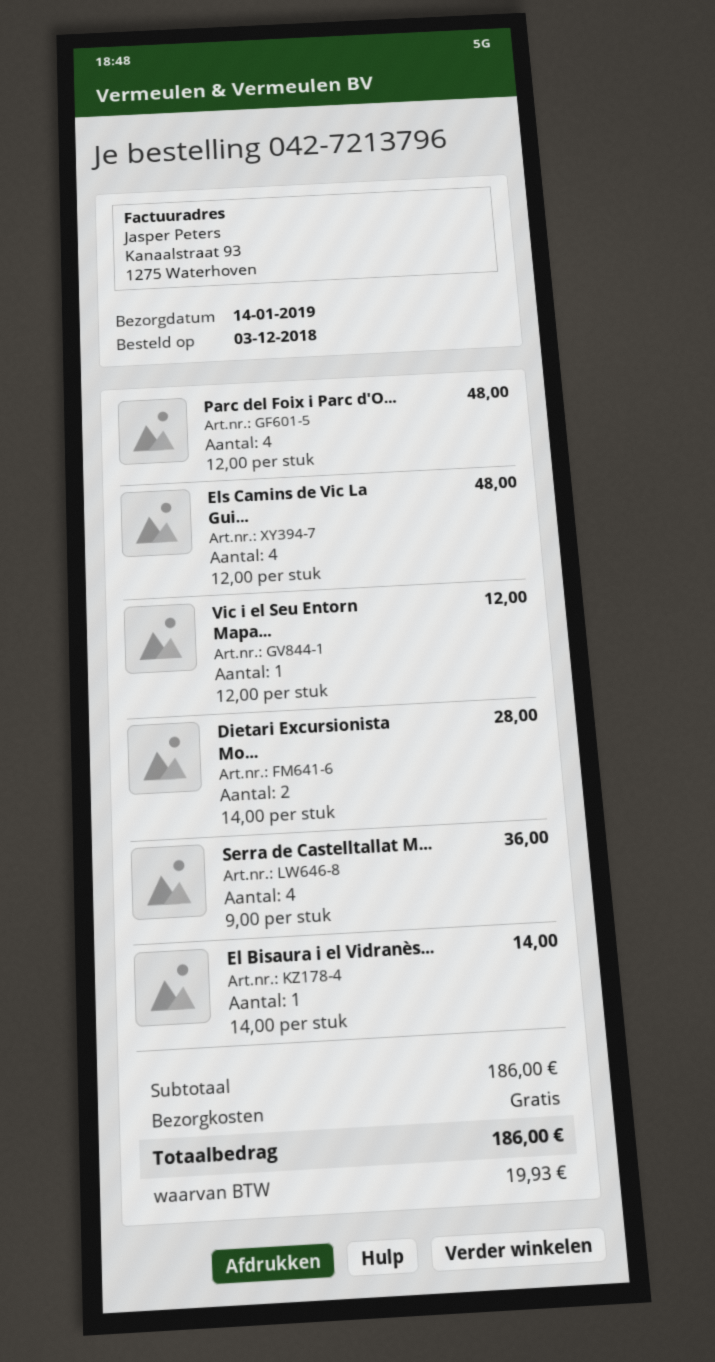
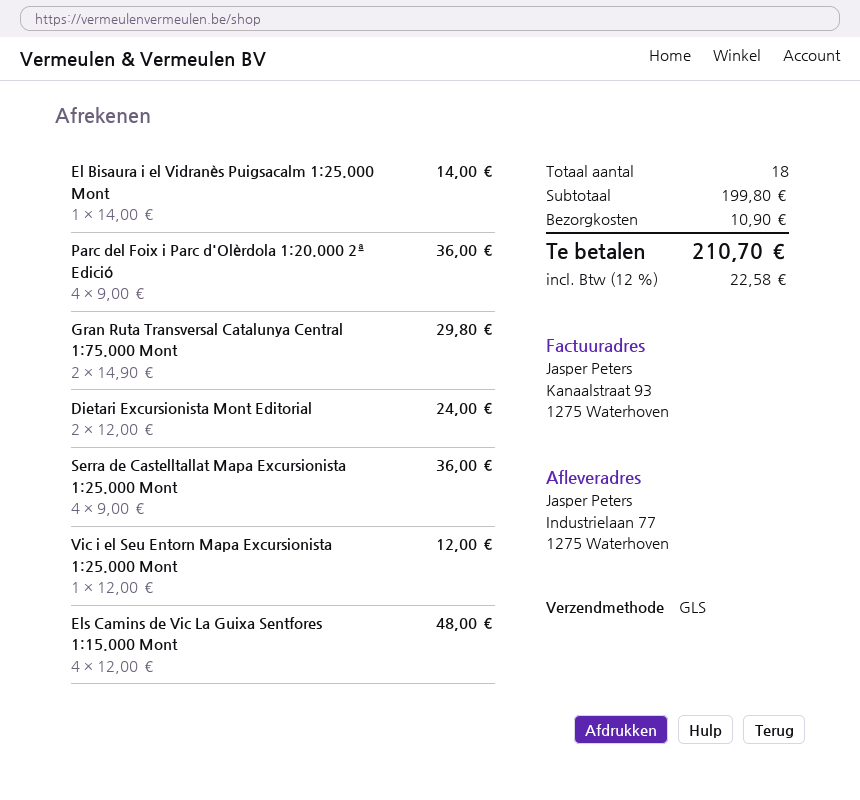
Parc del Foix i Parc d'O...: 4 x 12.00 = 48.00 -> 4 x 9.00 = 36.00
Dietari Excursionista Mo...: 2 x 14.00 = 28.00 -> 2 x 12.00 = 24.00
Gran Ruta Transversal Catalunya Central 1:75.000 Mont: none -> 2 x 14.90 = 29.80
subtotal: 186.00 -> 199.80
shipping: 0.00 -> 10.90
tax: 19.93 -> 22.58
total: 186.00 -> 210.70

